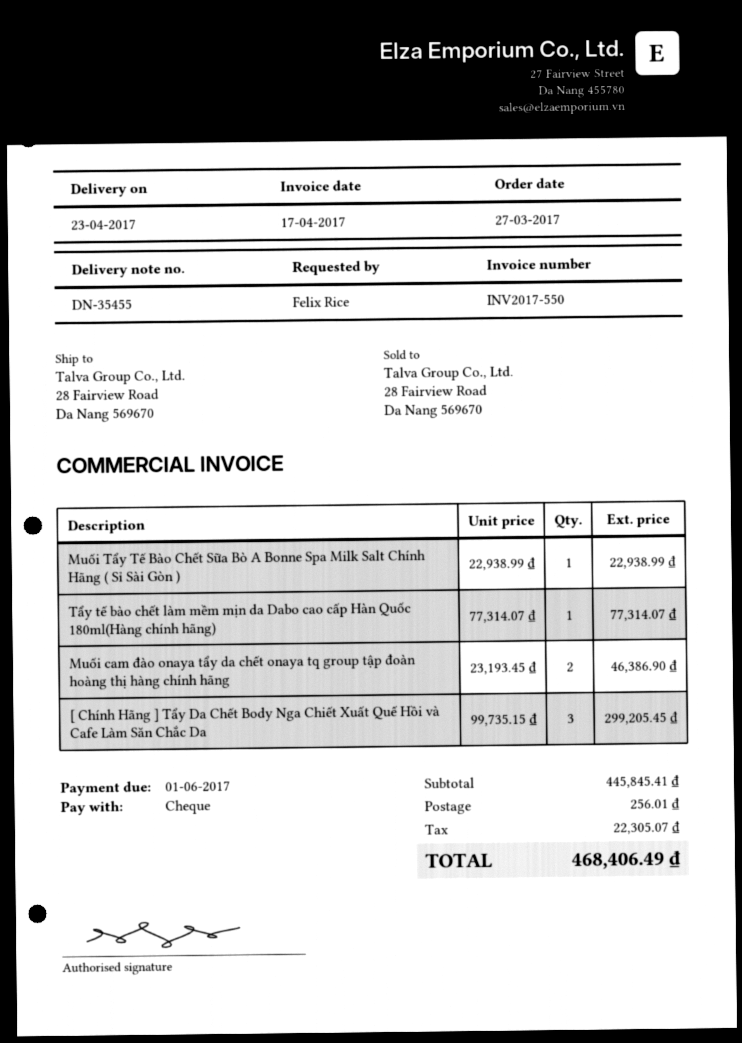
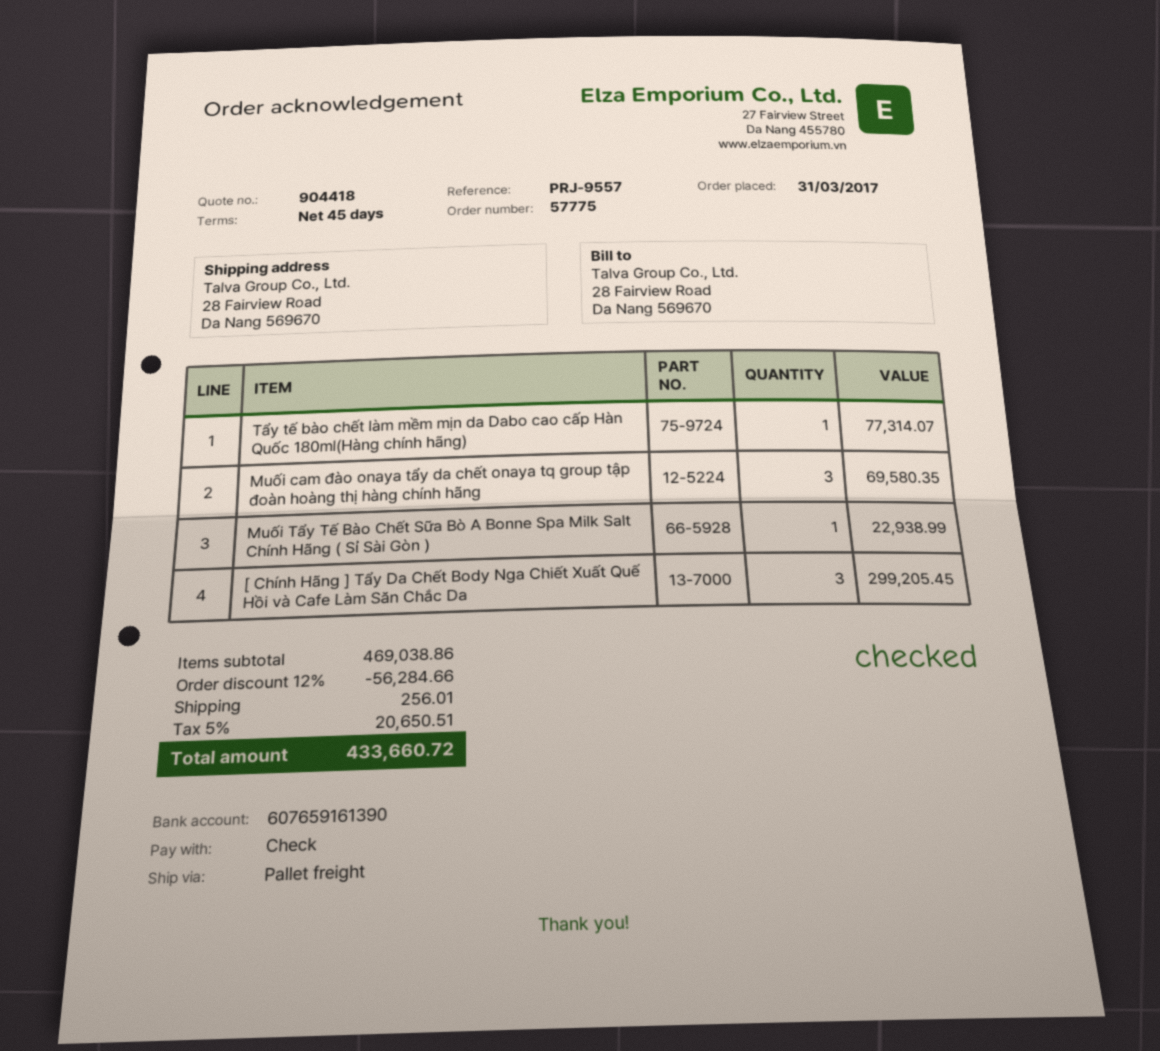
order date: 2017-03-27 -> 2017-03-31
Muối cam đào onaya tẩy da chết onaya tq group tập đoàn hoàng thị hàng chính hãng: 2 for 46386.90 -> 3 for 69580.35
subtotal: 445845.41 -> 469038.86
discount: none -> 12% = 56284.66
tax: 22305.07 -> 20650.51
total: 468406.49 -> 433660.72

